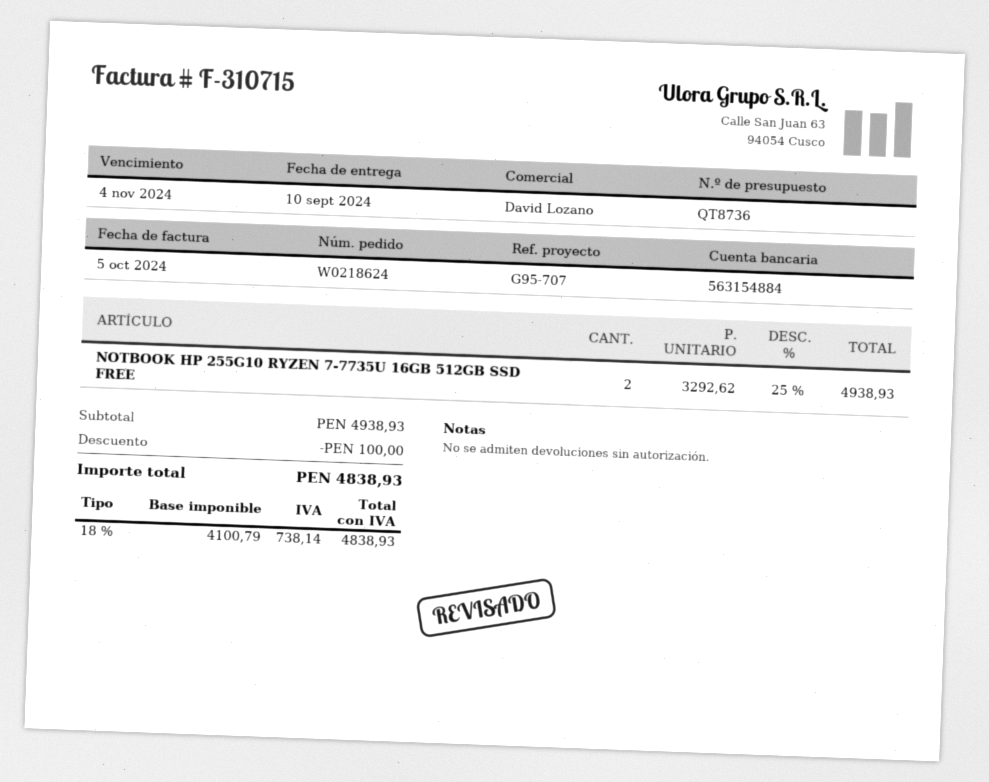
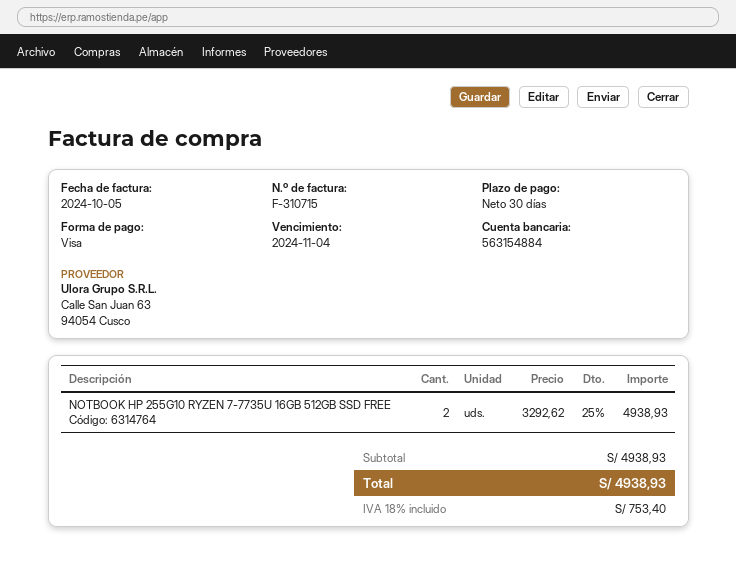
discount: 100.00 -> none
tax: 18% = 738.14 -> 18% = 753.40
total: 4838.93 -> 4938.93

